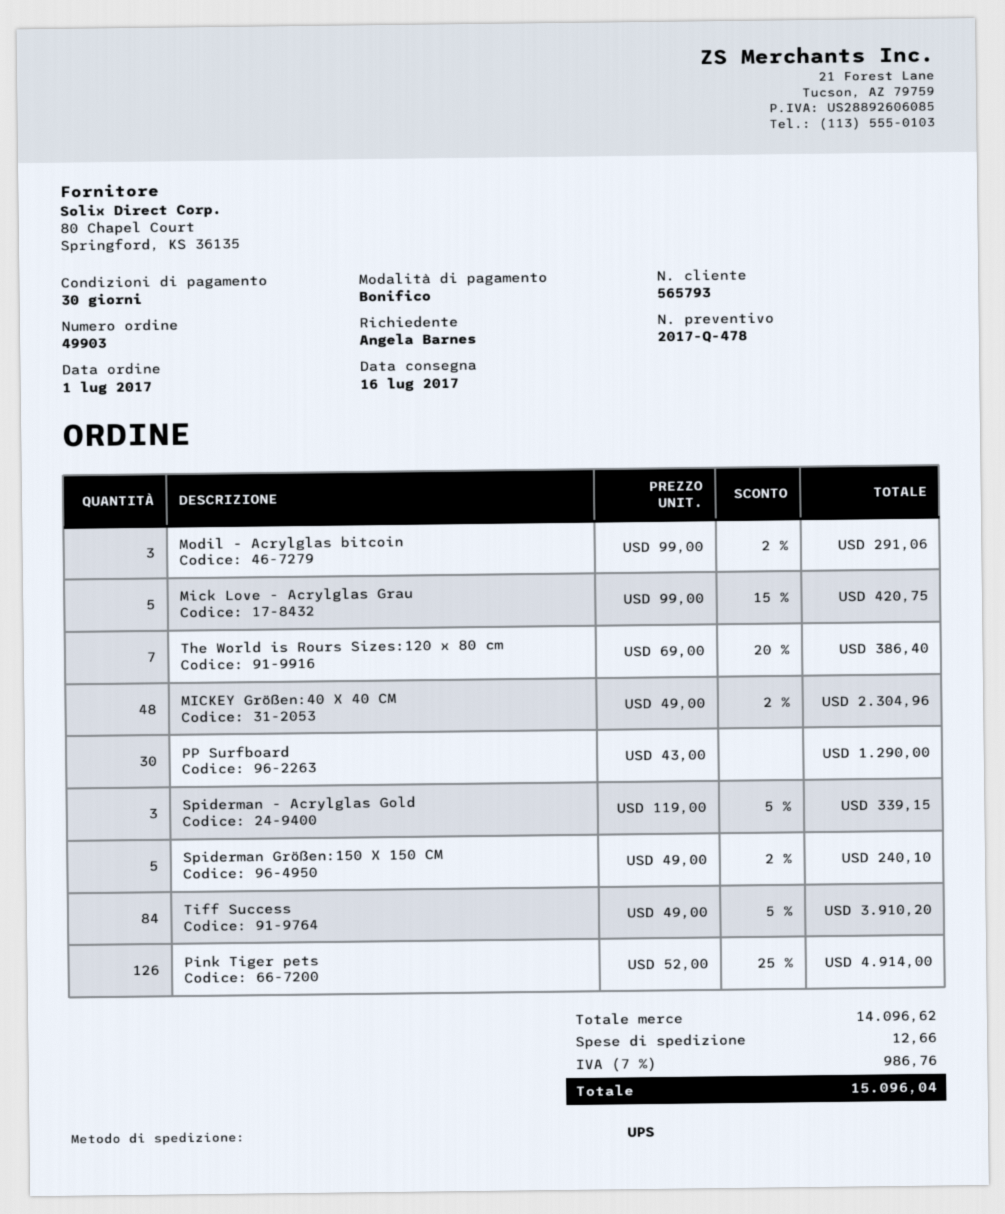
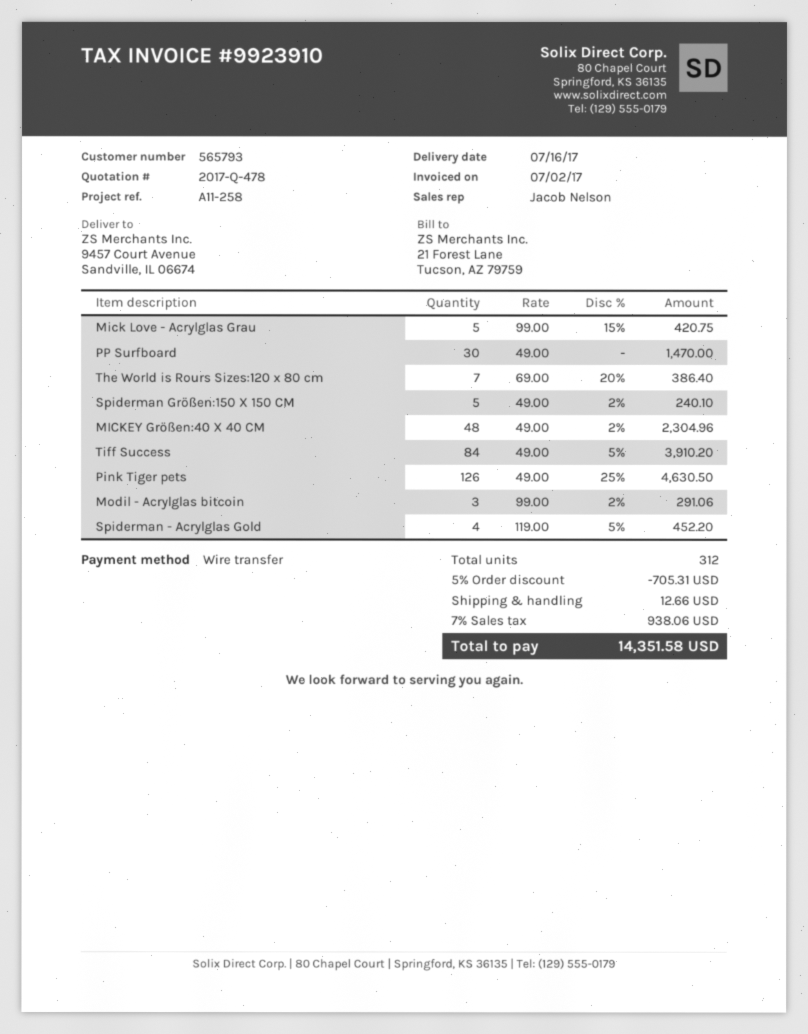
PP Surfboard: 30 x 43.00 = 1290.00 -> 30 x 49.00 = 1470.00
Spiderman - Acrylglas Gold: 3 x 119.00 - 5% = 339.15 -> 4 x 119.00 - 5% = 452.20
Pink Tiger pets: 126 x 52.00 - 25% = 4914.00 -> 126 x 49.00 - 25% = 4630.50
discount: none -> 5% = 705.31
tax: 7% = 986.76 -> 7% = 938.06
total: 15096.04 -> 14351.58

